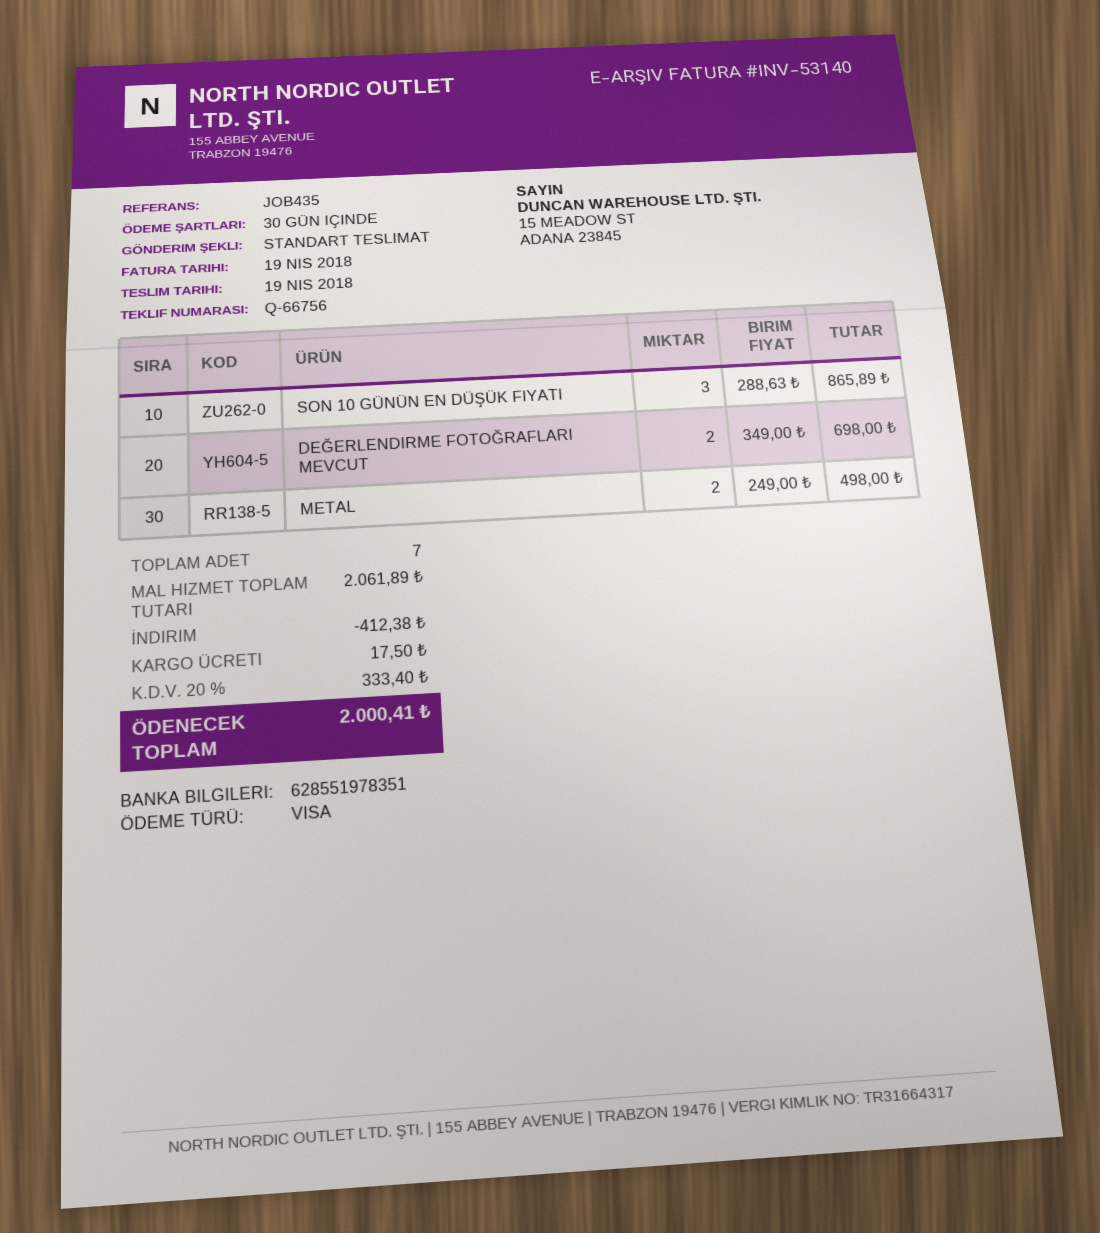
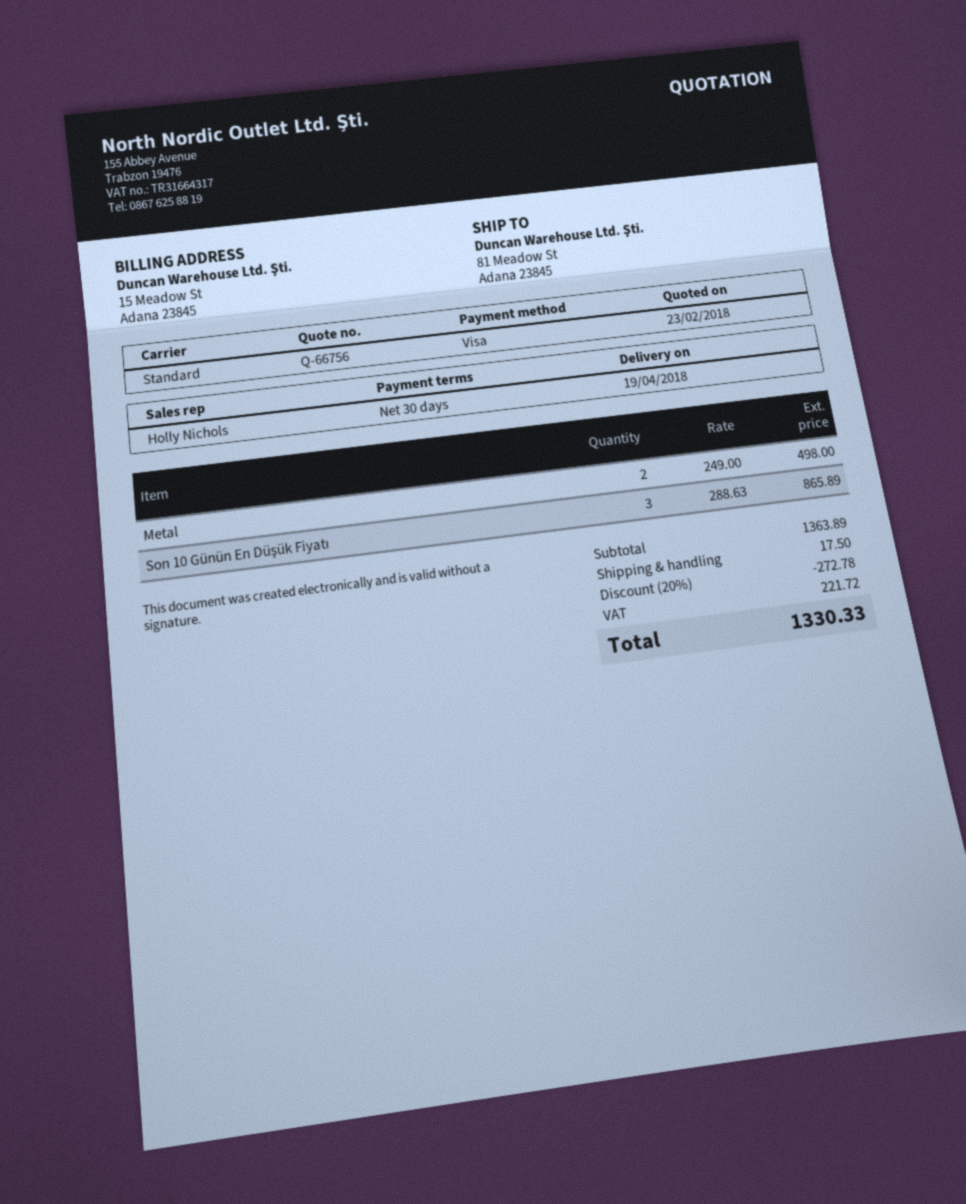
DEĞERLENDIRME FOTOĞRAFLARI MEVCUT: 2 x 349.00 = 698.00 -> none
subtotal: 2061.89 -> 1363.89
discount: 412.38 -> 272.78
tax: 333.40 -> 221.72
total: 2000.41 -> 1330.33

